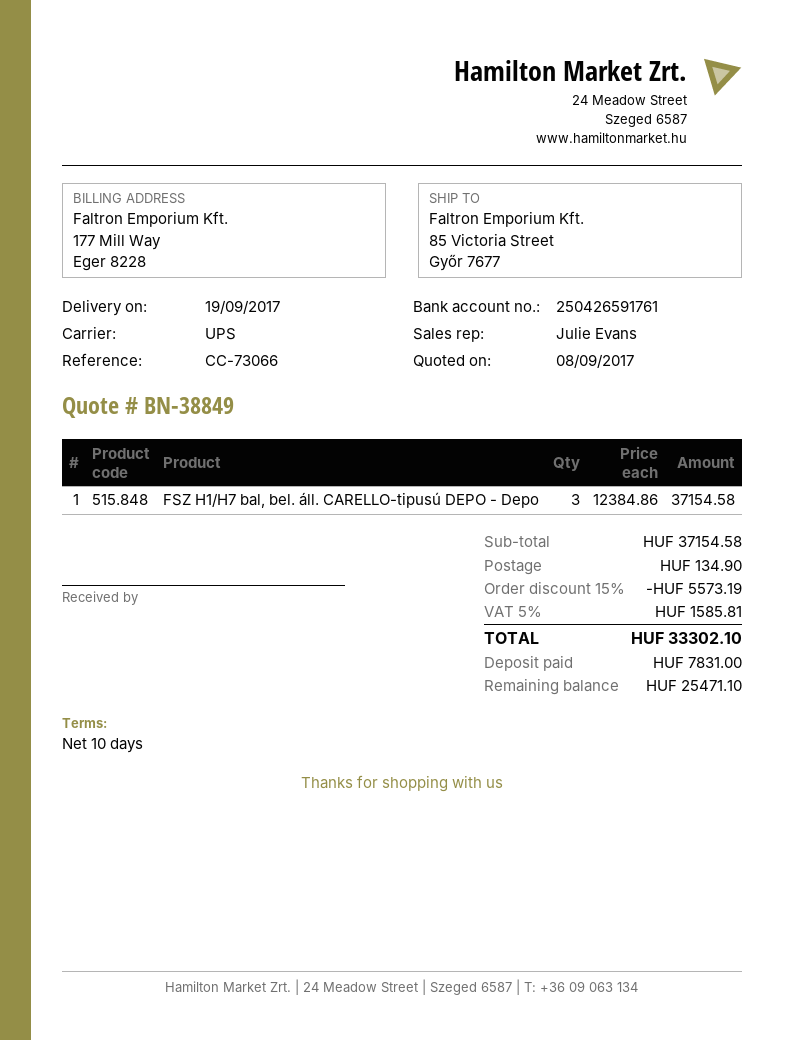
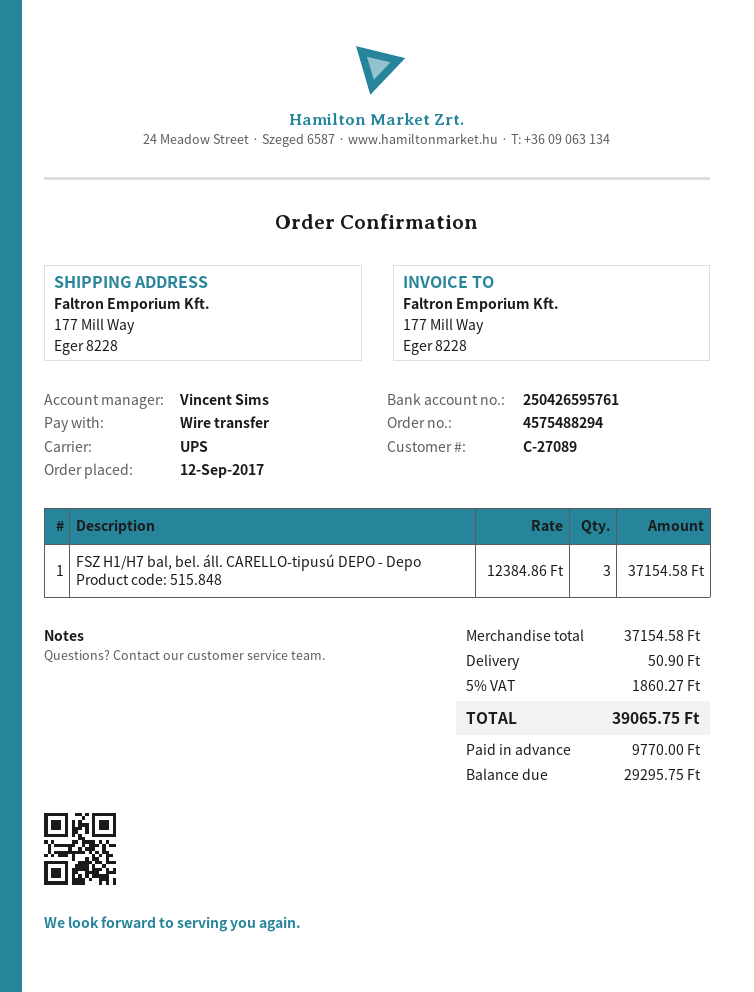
sales rep: Julie Evans -> Vincent Sims
bank account: 250426591761 -> 250426595761
ship to: 85 Victoria Street, Győr 7677 -> 177 Mill Way, Eger 8228
discount: 15% = 5573.19 -> none
shipping: 134.90 -> 50.90
tax: 5% = 1585.81 -> 5% = 1860.27
total: 33302.10 -> 39065.75
deposit: 7831.00 -> 9770.00
balance: 25471.10 -> 29295.75

